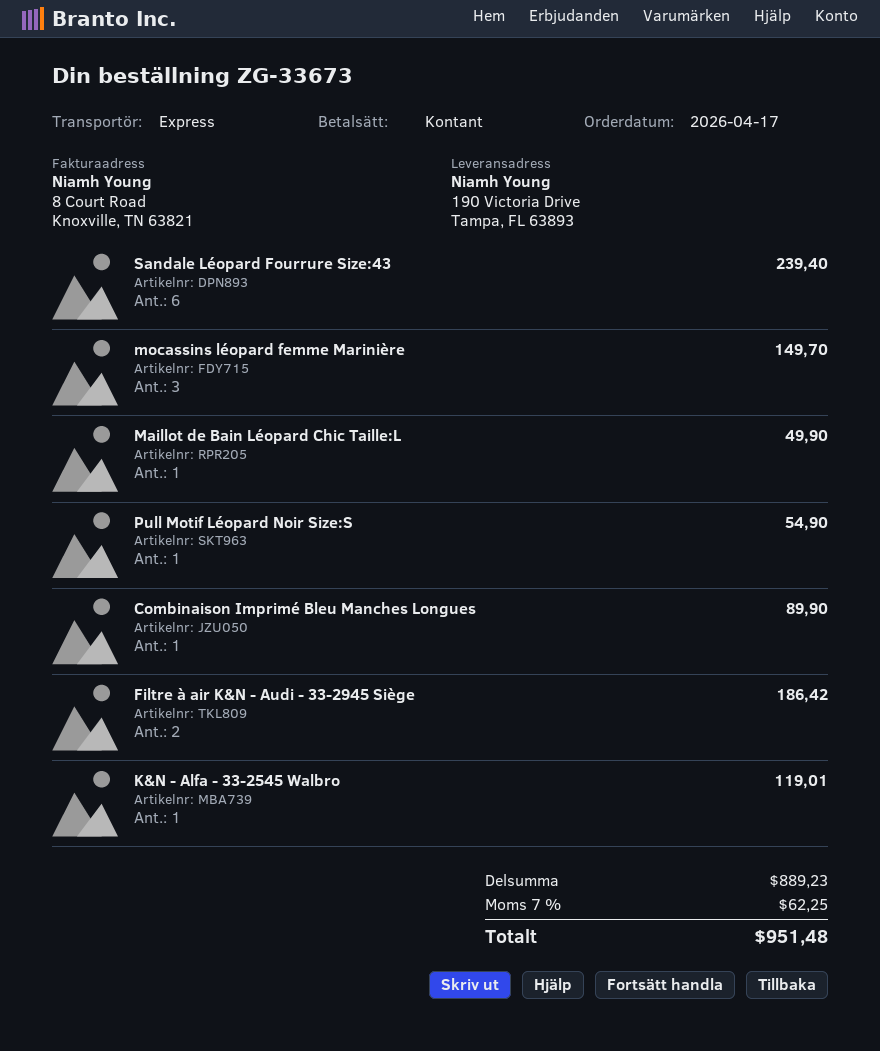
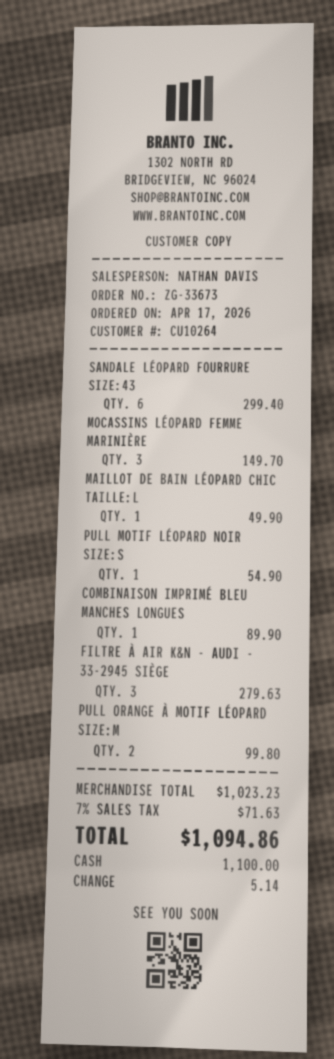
Sandale Léopard Fourrure Size:43: 6 for 239.40 -> 6 for 299.40
Filtre à air K&N - Audi - 33-2945 Siège: 2 for 186.42 -> 3 for 279.63
K&N - Alfa - 33-2545 Walbro: 1 for 119.01 -> none
PULL ORANGE À MOTIF LÉOPARD SIZE:M: none -> 2 for 99.80
subtotal: 889.23 -> 1023.23
tax: 7% = 62.25 -> 7% = 71.63
total: 951.48 -> 1094.86

